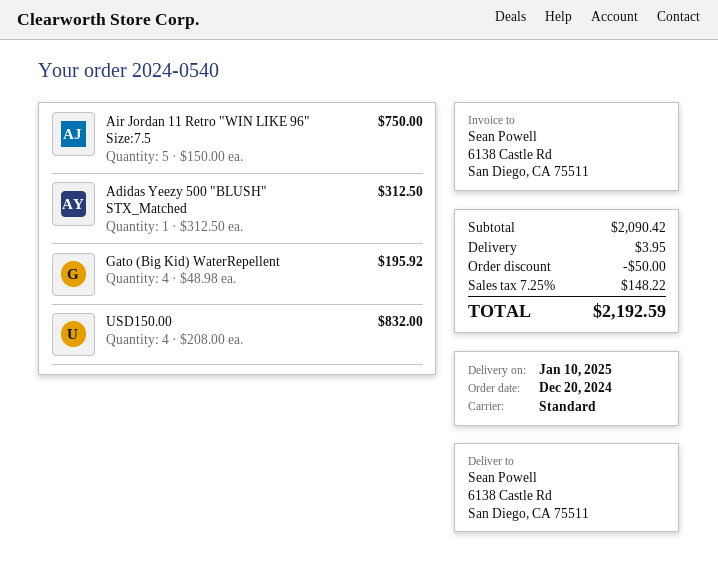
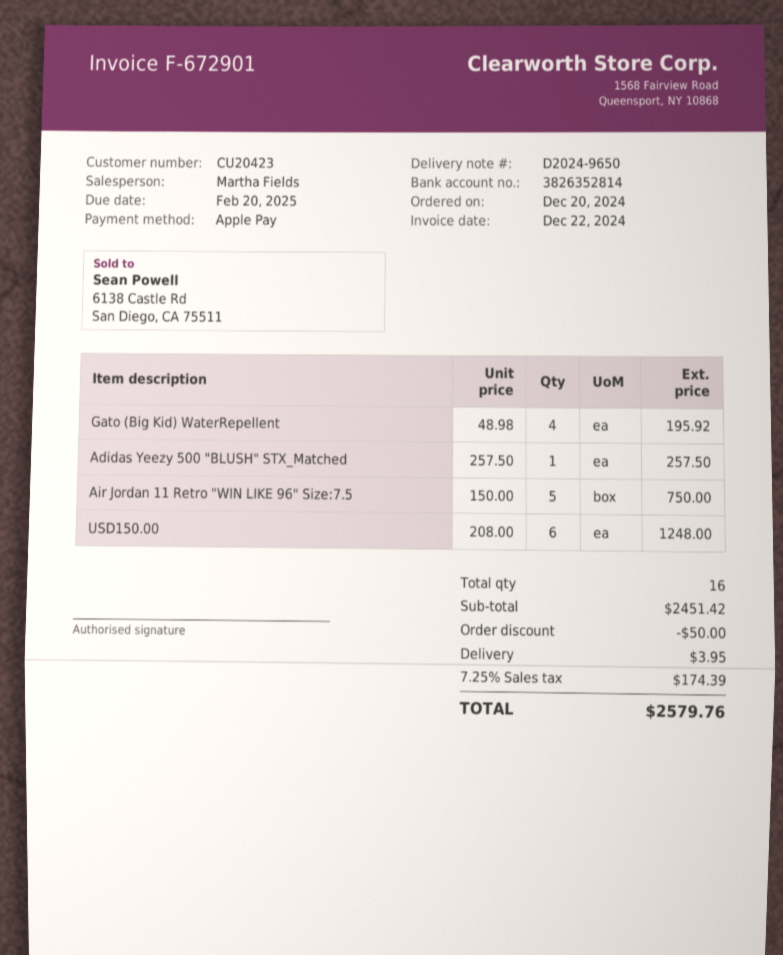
Adidas Yeezy 500 "BLUSH" STX_Matched: 1 x 312.50 = 312.50 -> 1 x 257.50 = 257.50
USD150.00: 4 x 208.00 = 832.00 -> 6 x 208.00 = 1248.00
subtotal: 2090.42 -> 2451.42
tax: 7.25% = 148.22 -> 7.25% = 174.39
total: 2192.59 -> 2579.76

